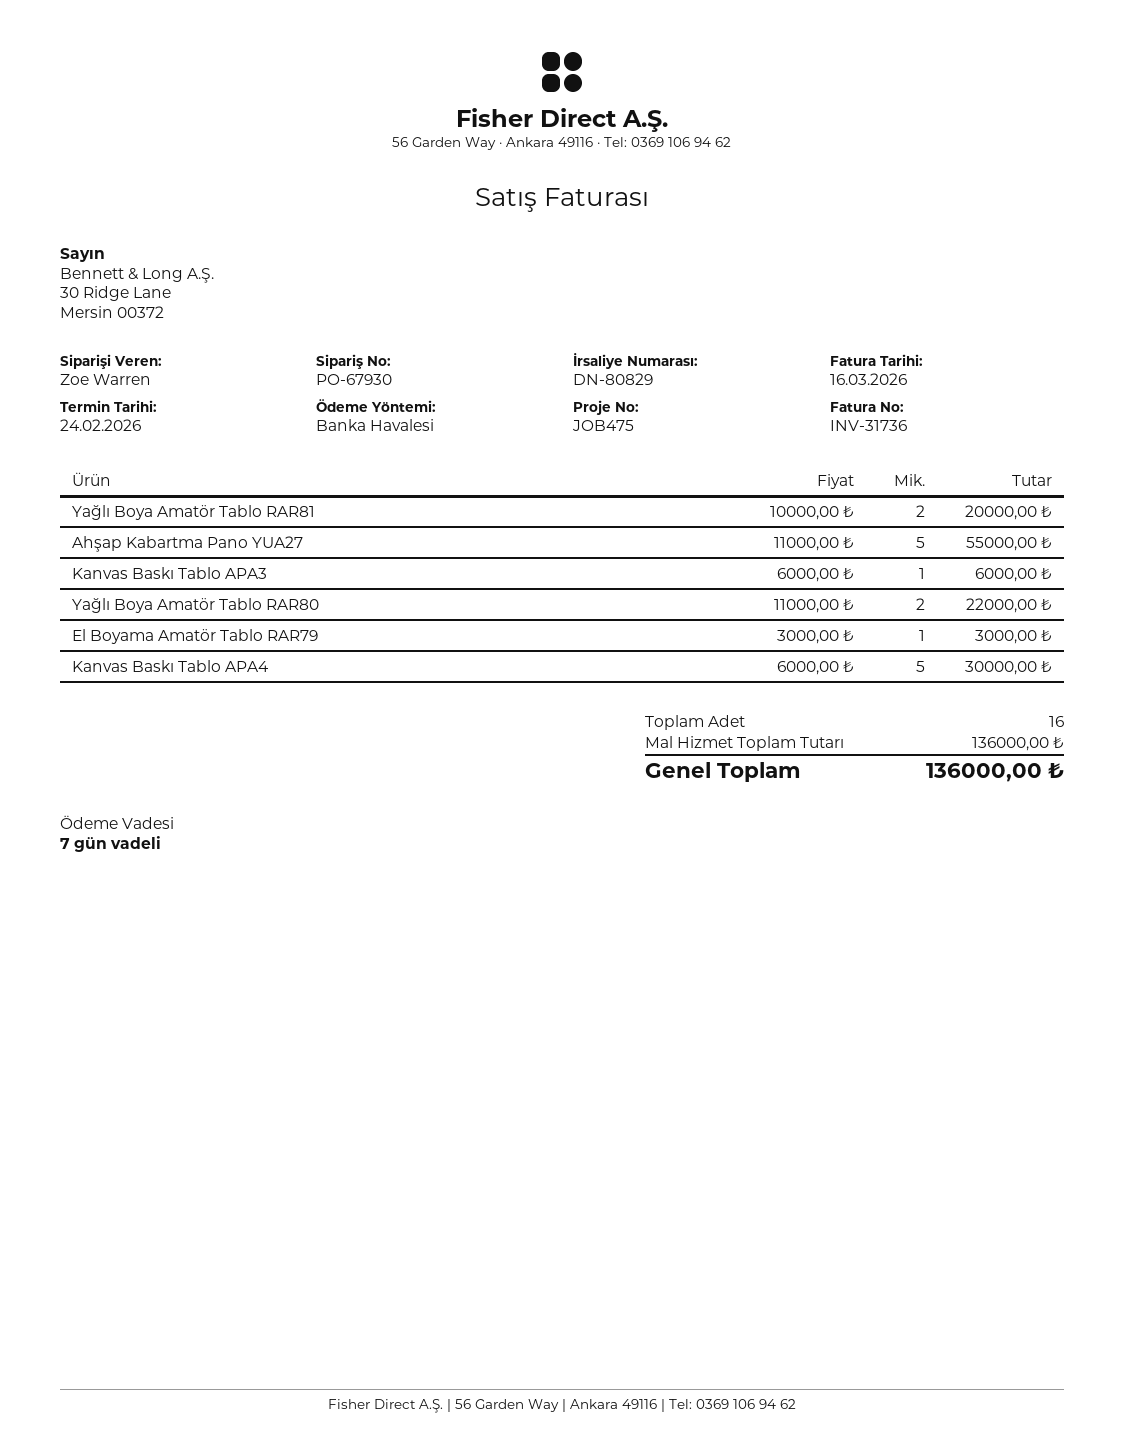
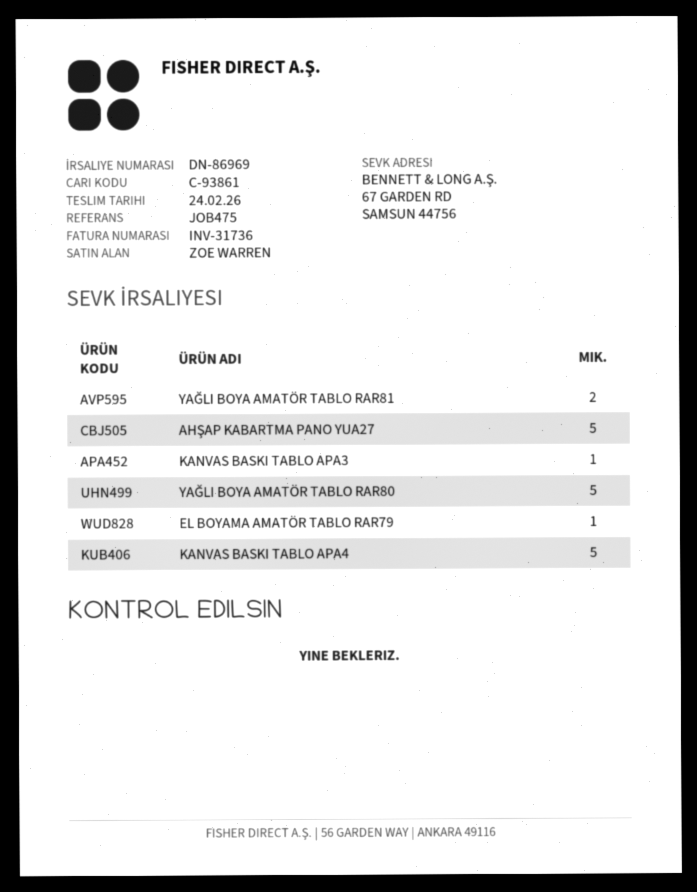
delivery note number: DN-80829 -> DN-86969
Yağlı Boya Amatör Tablo RAR80: 2 -> 5

